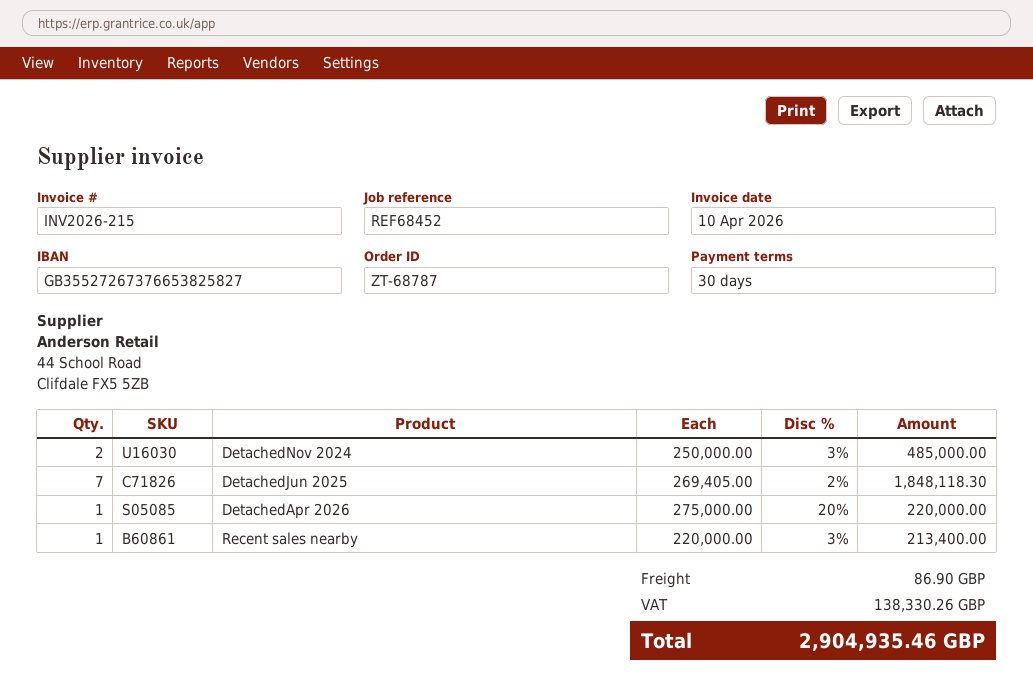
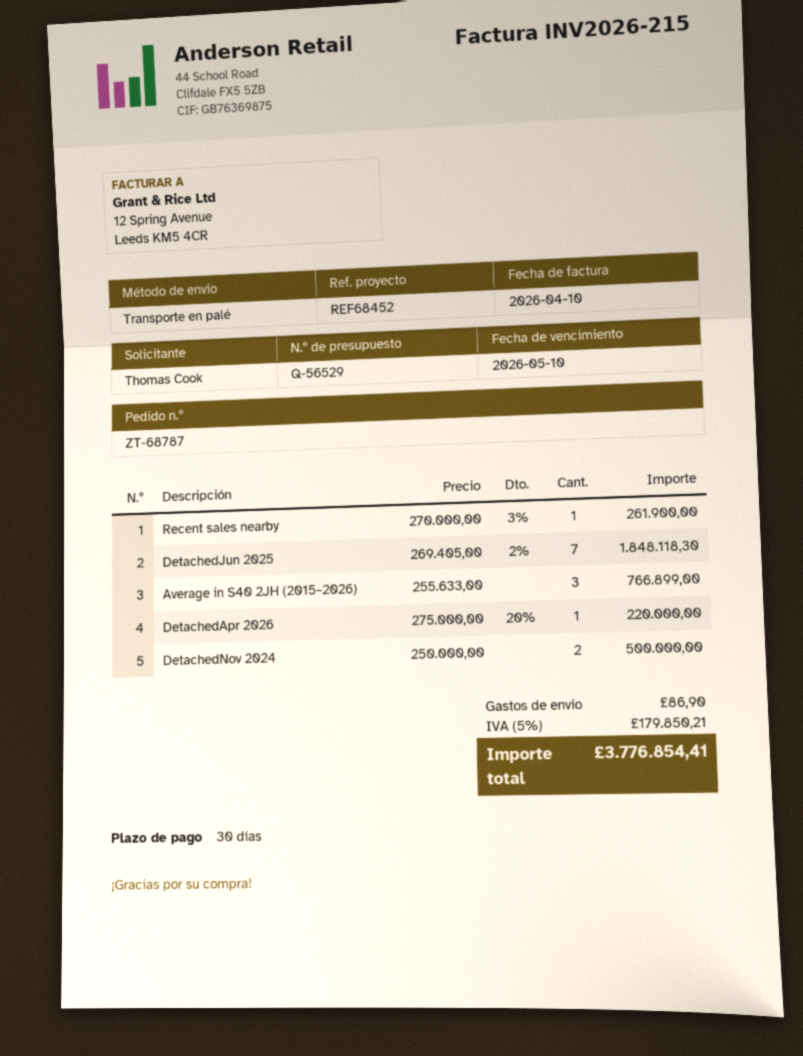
DetachedNov 2024: 2 x 250000.00 - 3% = 485000.00 -> 2 x 250000.00 = 500000.00
Recent sales nearby: 1 x 220000.00 - 3% = 213400.00 -> 1 x 270000.00 - 3% = 261900.00
Average in S40 2JH (2015–2026): none -> 3 x 255633.00 = 766899.00
tax: 138330.26 -> 179850.21
total: 2904935.46 -> 3776854.41

